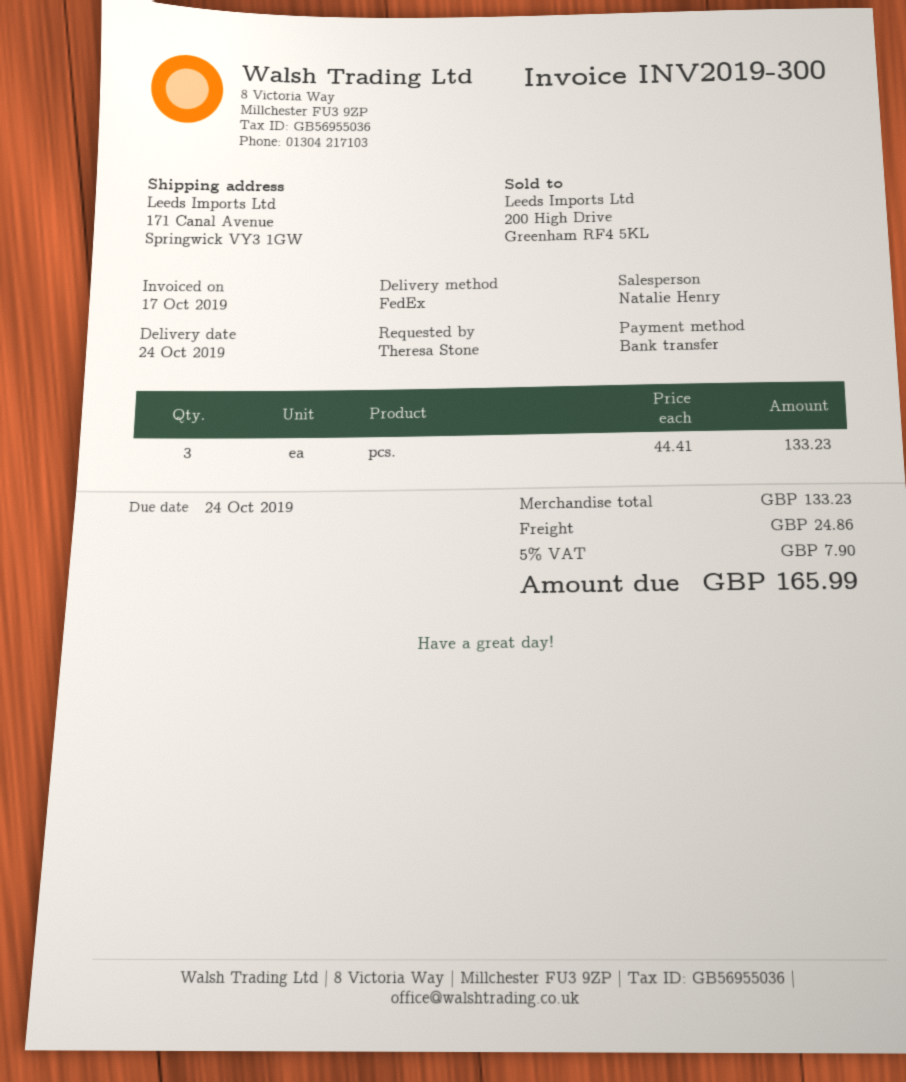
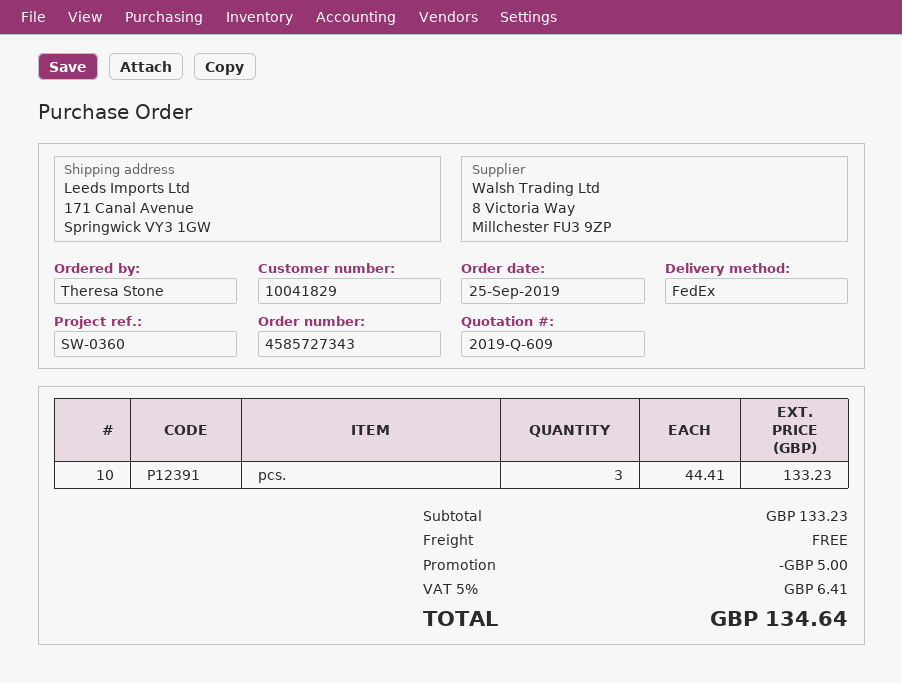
discount: none -> 5.00
shipping: 24.86 -> 0.00
tax: 5% = 7.90 -> 5% = 6.41
total: 165.99 -> 134.64

